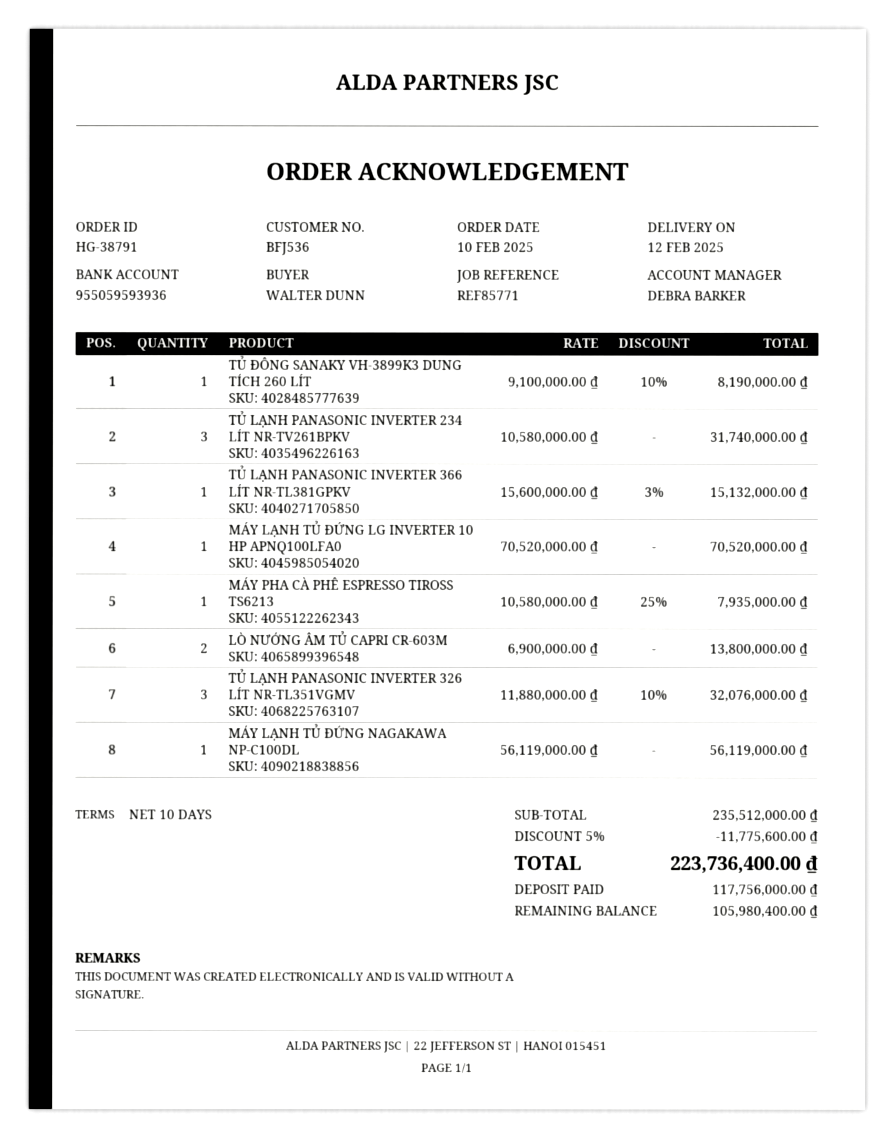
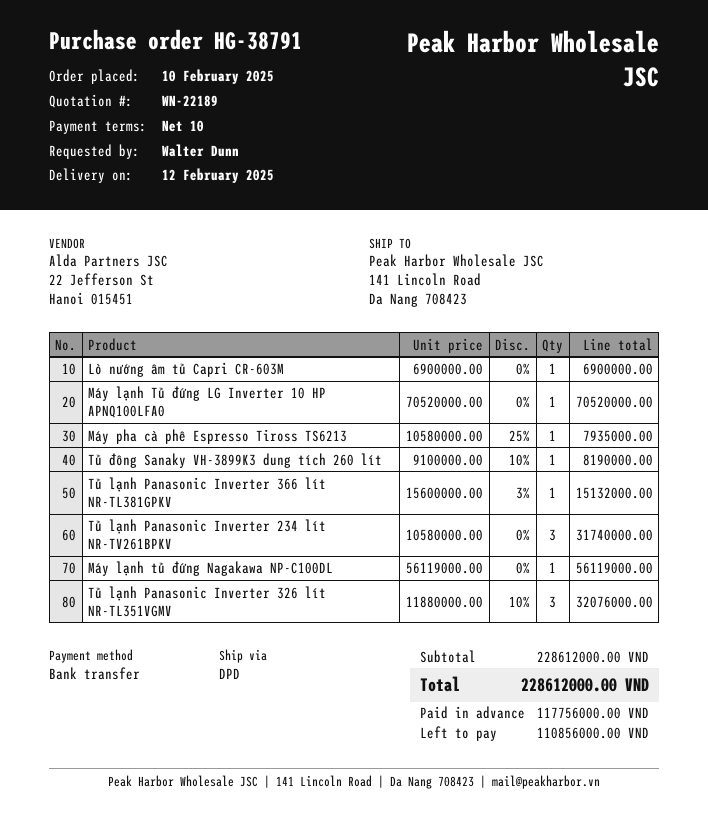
LÒ NƯỚNG ÂM TỦ CAPRI CR-603M: 2 x 6900000.00 = 13800000.00 -> 1 x 6900000.00 = 6900000.00
subtotal: 235512000.00 -> 228612000.00
discount: 5% = 11775600.00 -> none
total: 223736400.00 -> 228612000.00
balance: 105980400.00 -> 110856000.00

